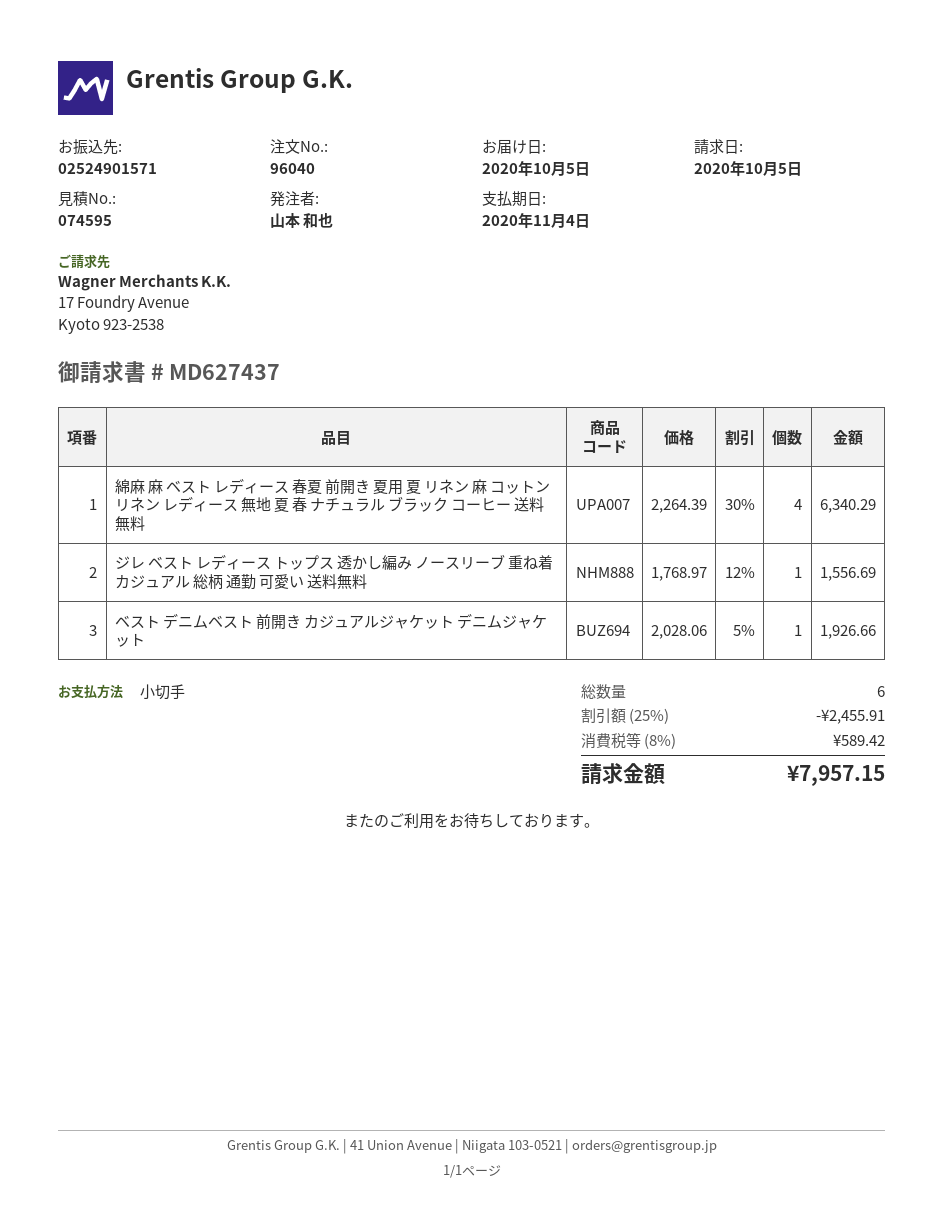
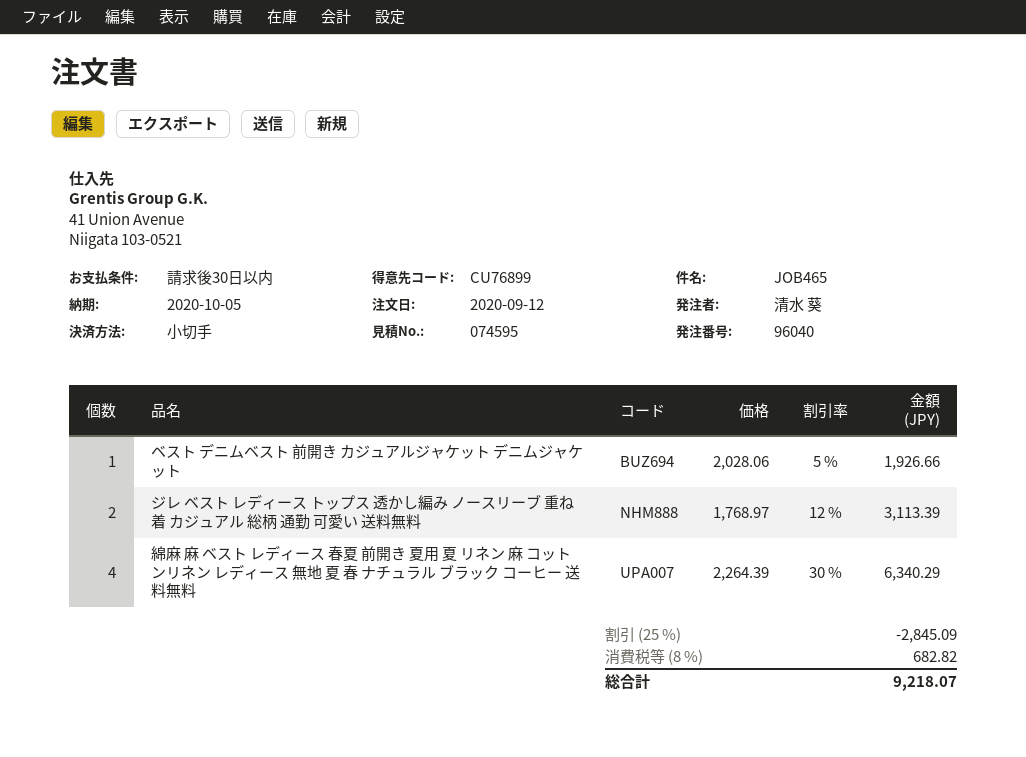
ordered by: 山本 和也 -> 清水 葵
ジレ ベスト レディース トップス 透かし編み ノースリーブ 重ね着 カジュアル 総柄 通勤 可愛い 送料無料: 1 x 1768.97 - 12% = 1556.69 -> 2 x 1768.97 - 12% = 3113.39
discount: 25% = 2455.91 -> 25% = 2845.09
tax: 8% = 589.42 -> 8% = 682.82
total: 7957.15 -> 9218.07

